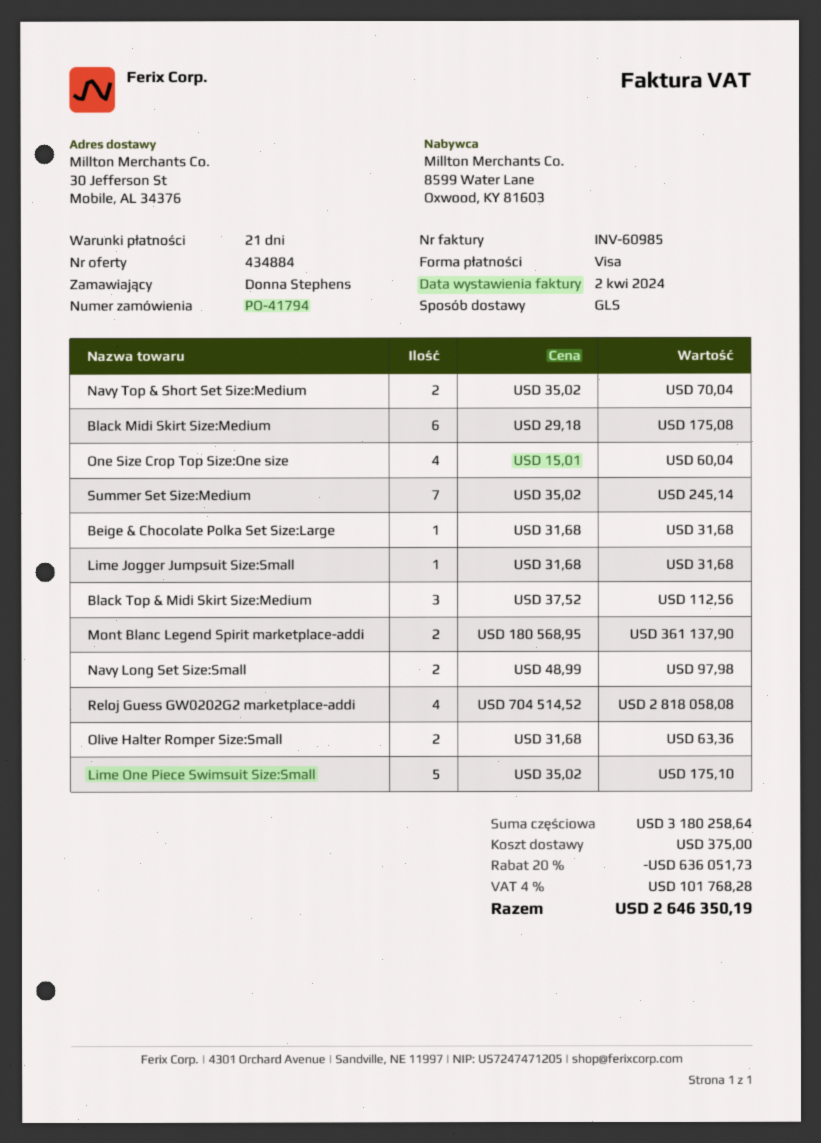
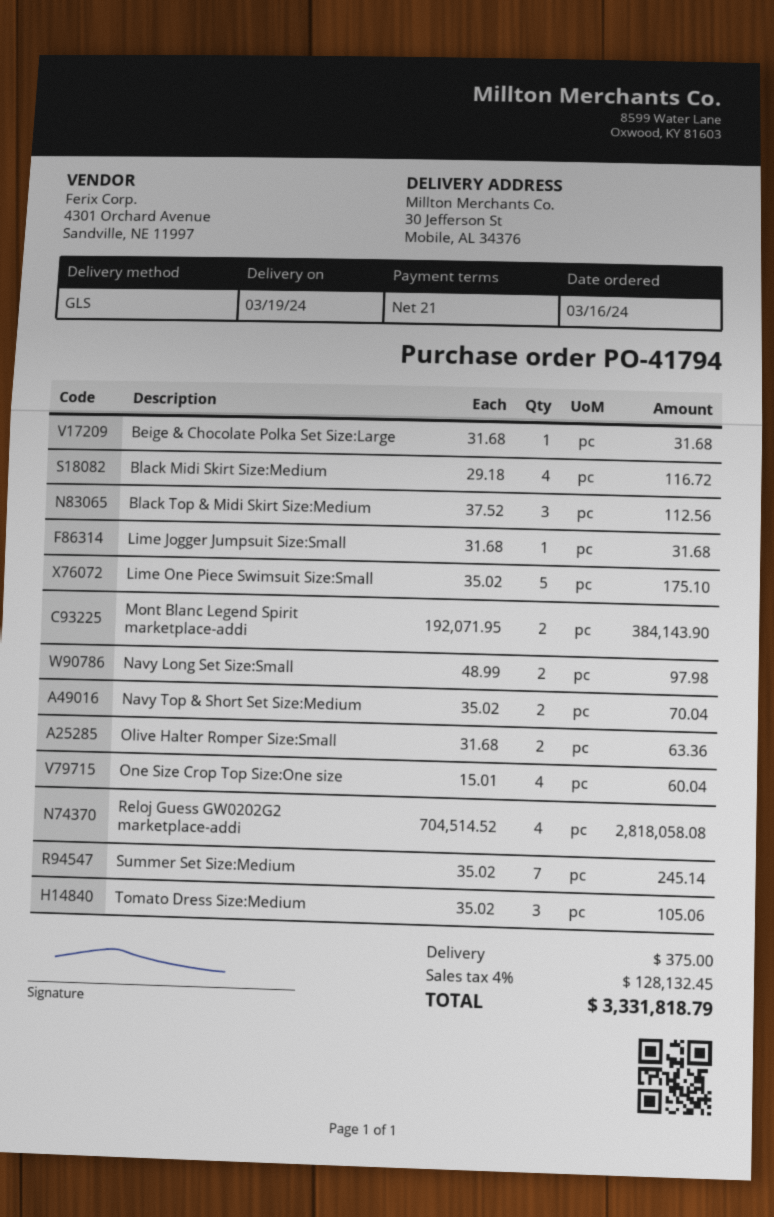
Black Midi Skirt Size:Medium: 6 x 29.18 = 175.08 -> 4 x 29.18 = 116.72
Mont Blanc Legend Spirit marketplace-addi: 2 x 180568.95 = 361137.90 -> 2 x 192071.95 = 384143.90
Tomato Dress Size:Medium: none -> 3 x 35.02 = 105.06
discount: 20% = 636051.73 -> none
tax: 4% = 101768.28 -> 4% = 128132.45
total: 2646350.19 -> 3331818.79

